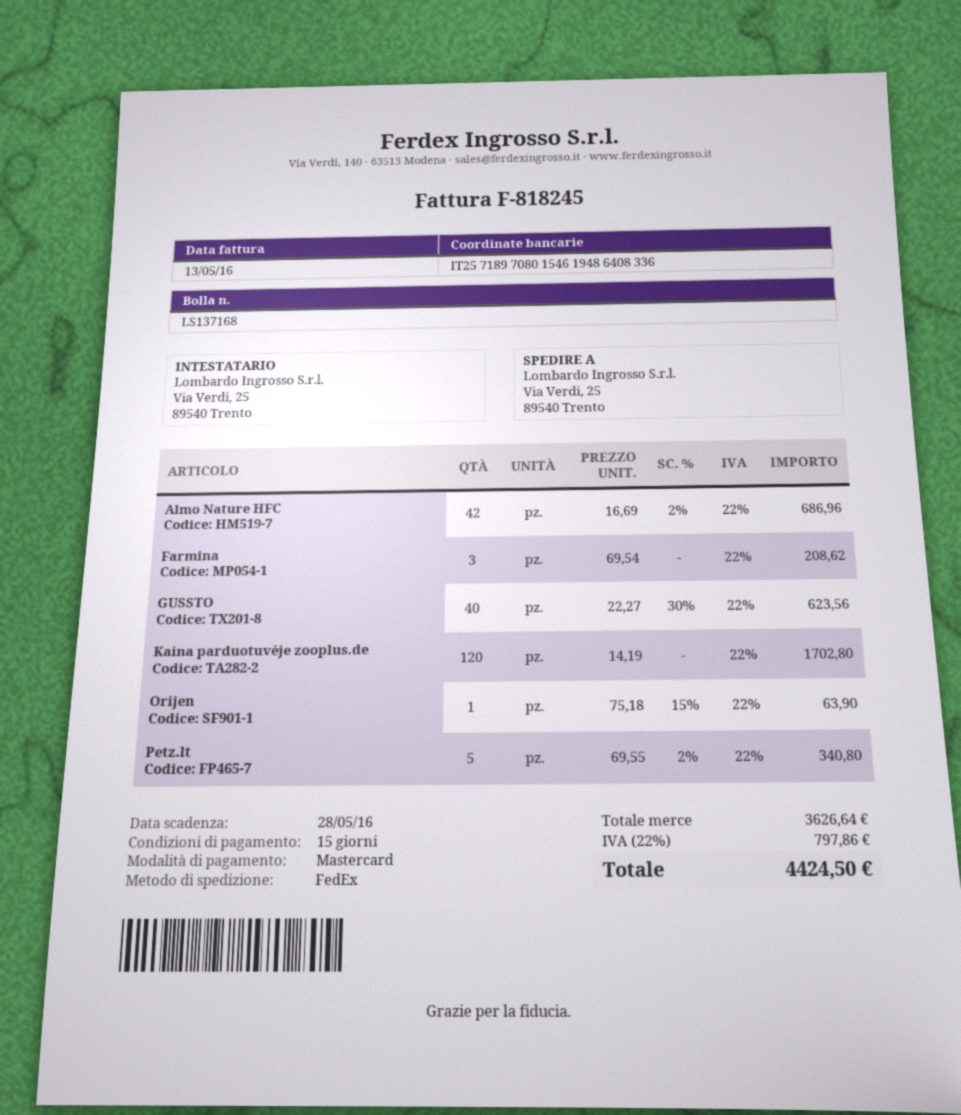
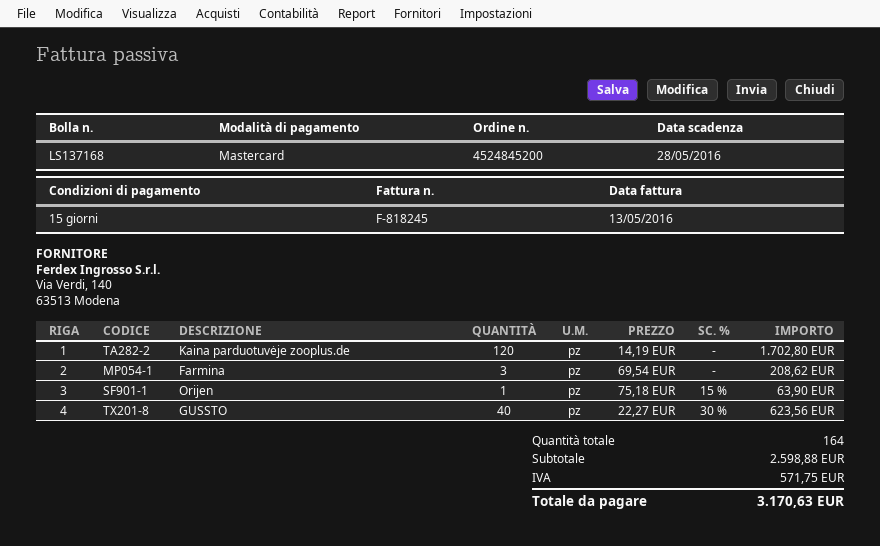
Almo Nature HFC: 42 x 16.69 - 2% = 686.96 -> none
Petz.lt: 5 x 69.55 - 2% = 340.80 -> none
subtotal: 3626.64 -> 2598.88
tax: 797.86 -> 571.75
total: 4424.50 -> 3170.63

